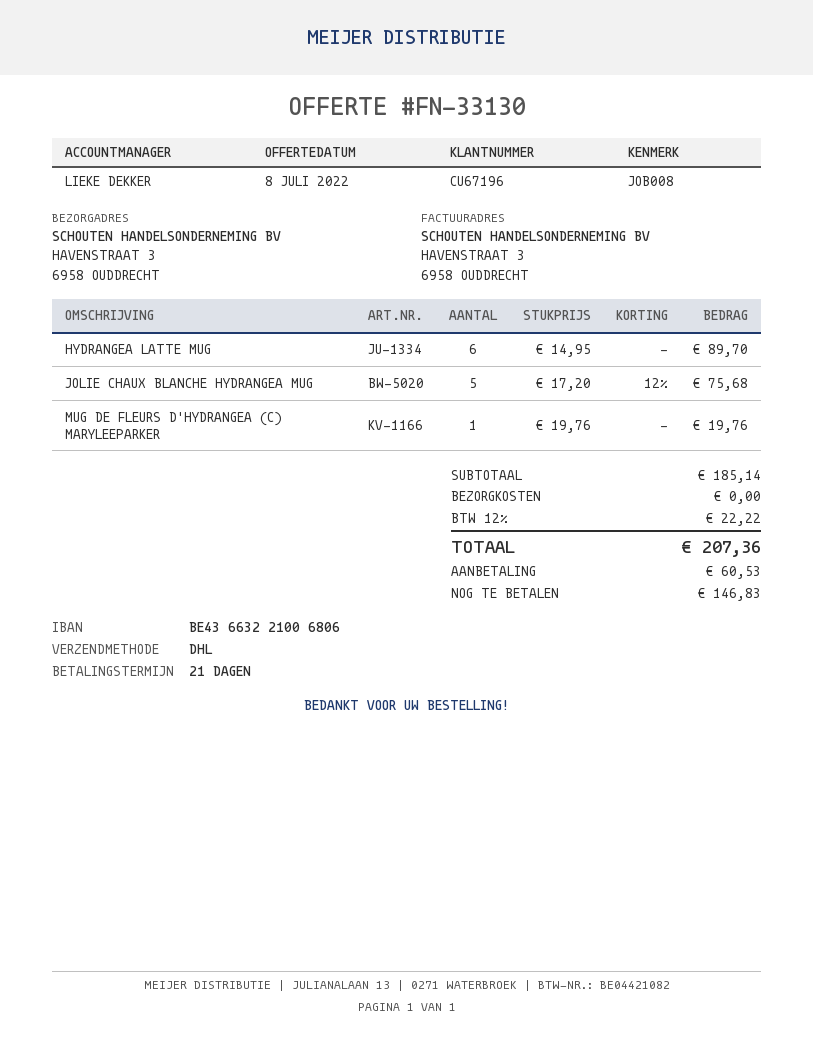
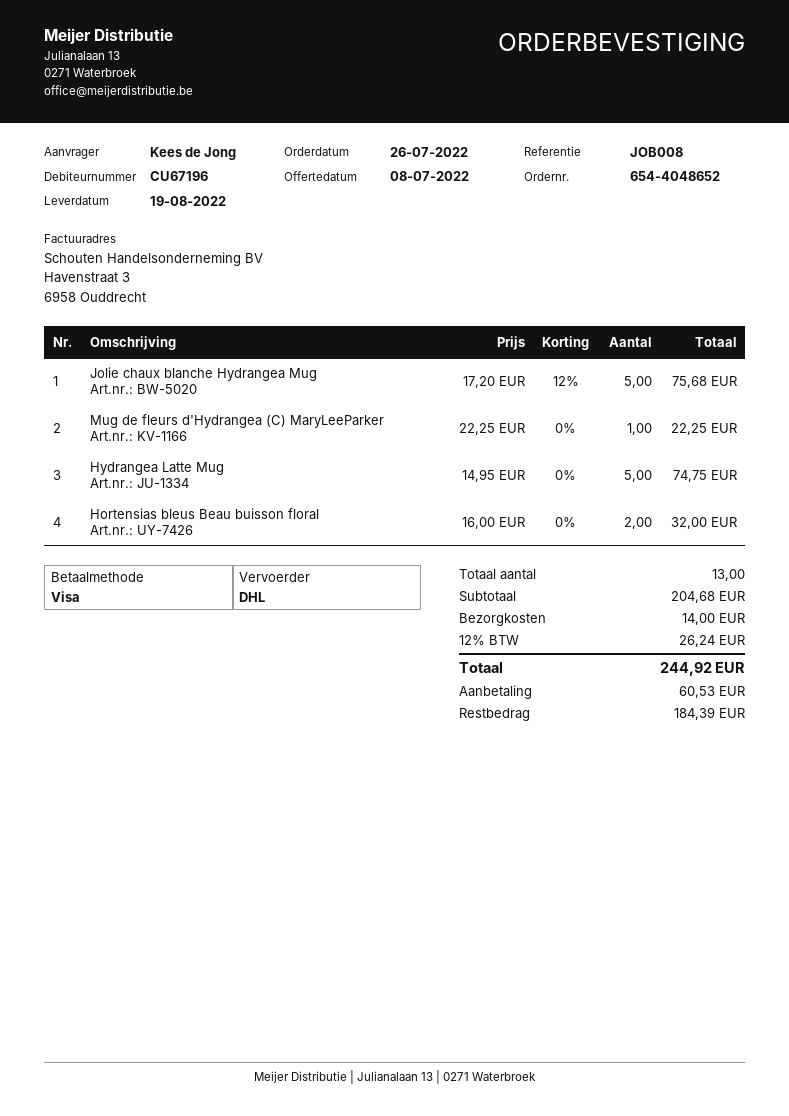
HYDRANGEA LATTE MUG: 6 x 14.95 = 89.70 -> 5 x 14.95 = 74.75
MUG DE FLEURS D'HYDRANGEA (C) MARYLEEPARKER: 1 x 19.76 = 19.76 -> 1 x 22.25 = 22.25
Hortensias bleus Beau buisson floral: none -> 2 x 16.00 = 32.00
subtotal: 185.14 -> 204.68
shipping: 0.00 -> 14.00
tax: 12% = 22.22 -> 12% = 26.24
total: 207.36 -> 244.92
balance: 146.83 -> 184.39

